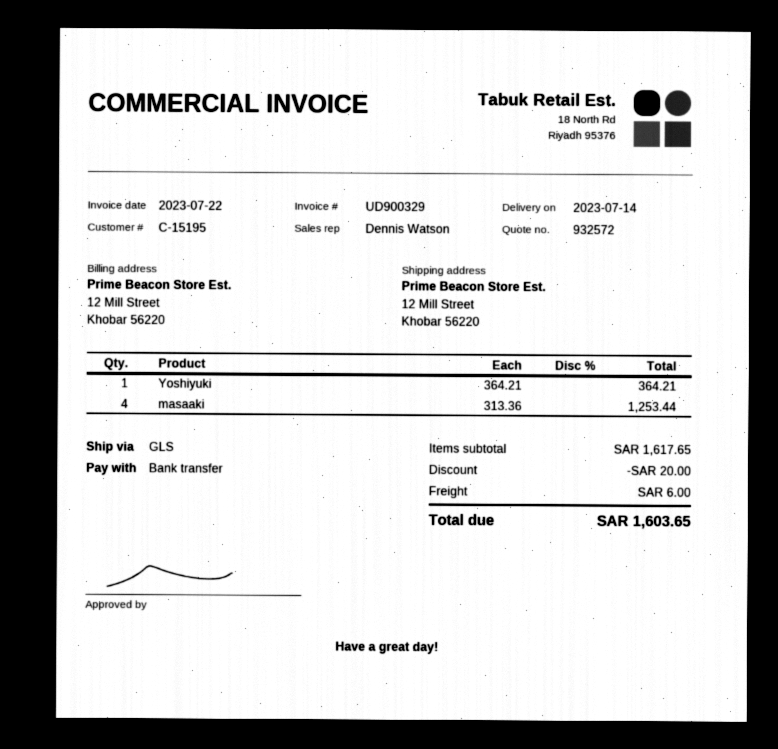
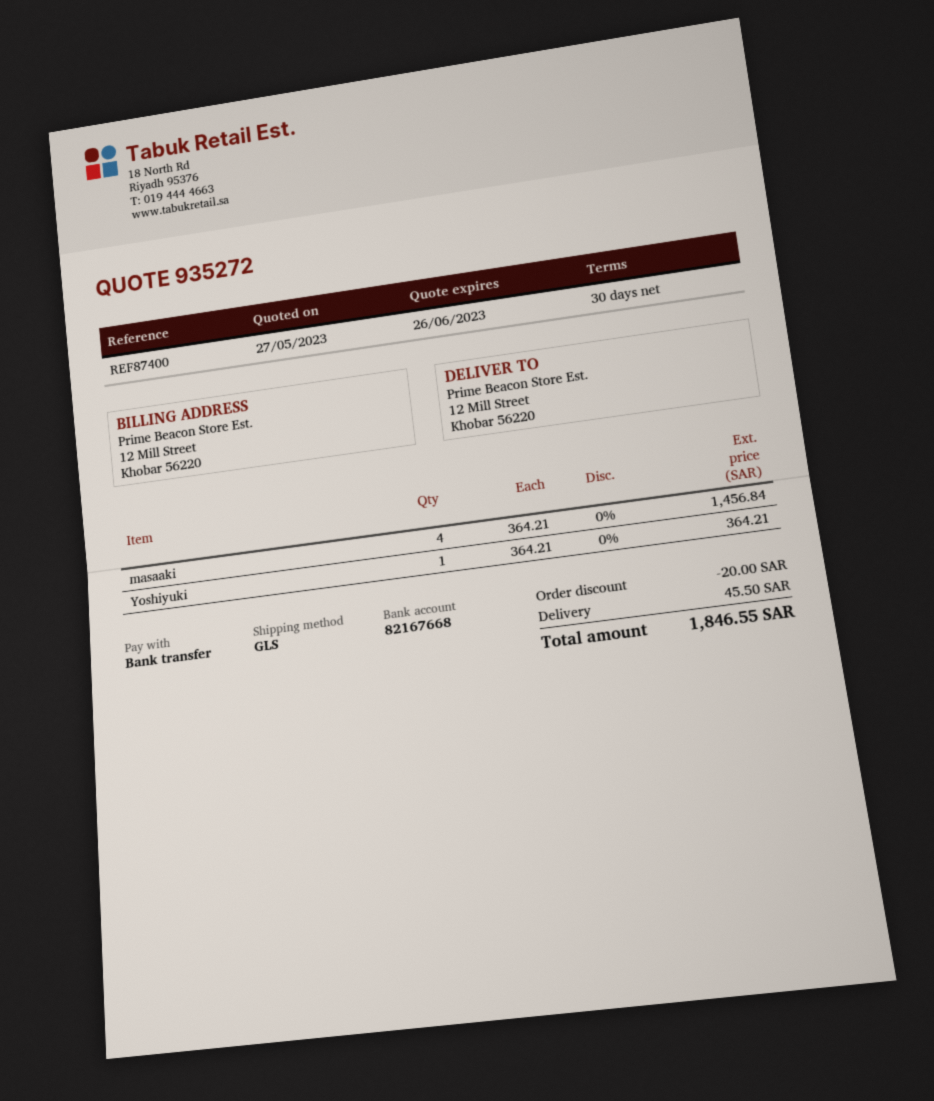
quote number: 932572 -> 935272
masaaki: 4 x 313.36 = 1253.44 -> 4 x 364.21 = 1456.84
shipping: 6.00 -> 45.50
total: 1603.65 -> 1846.55

